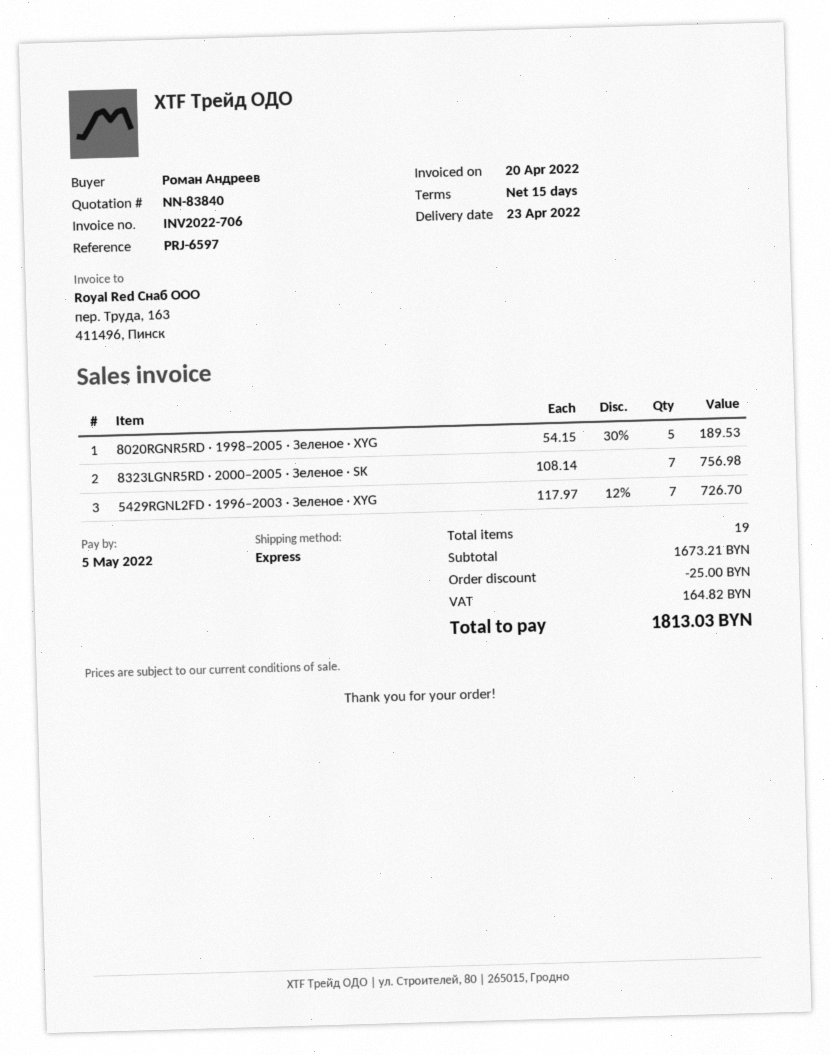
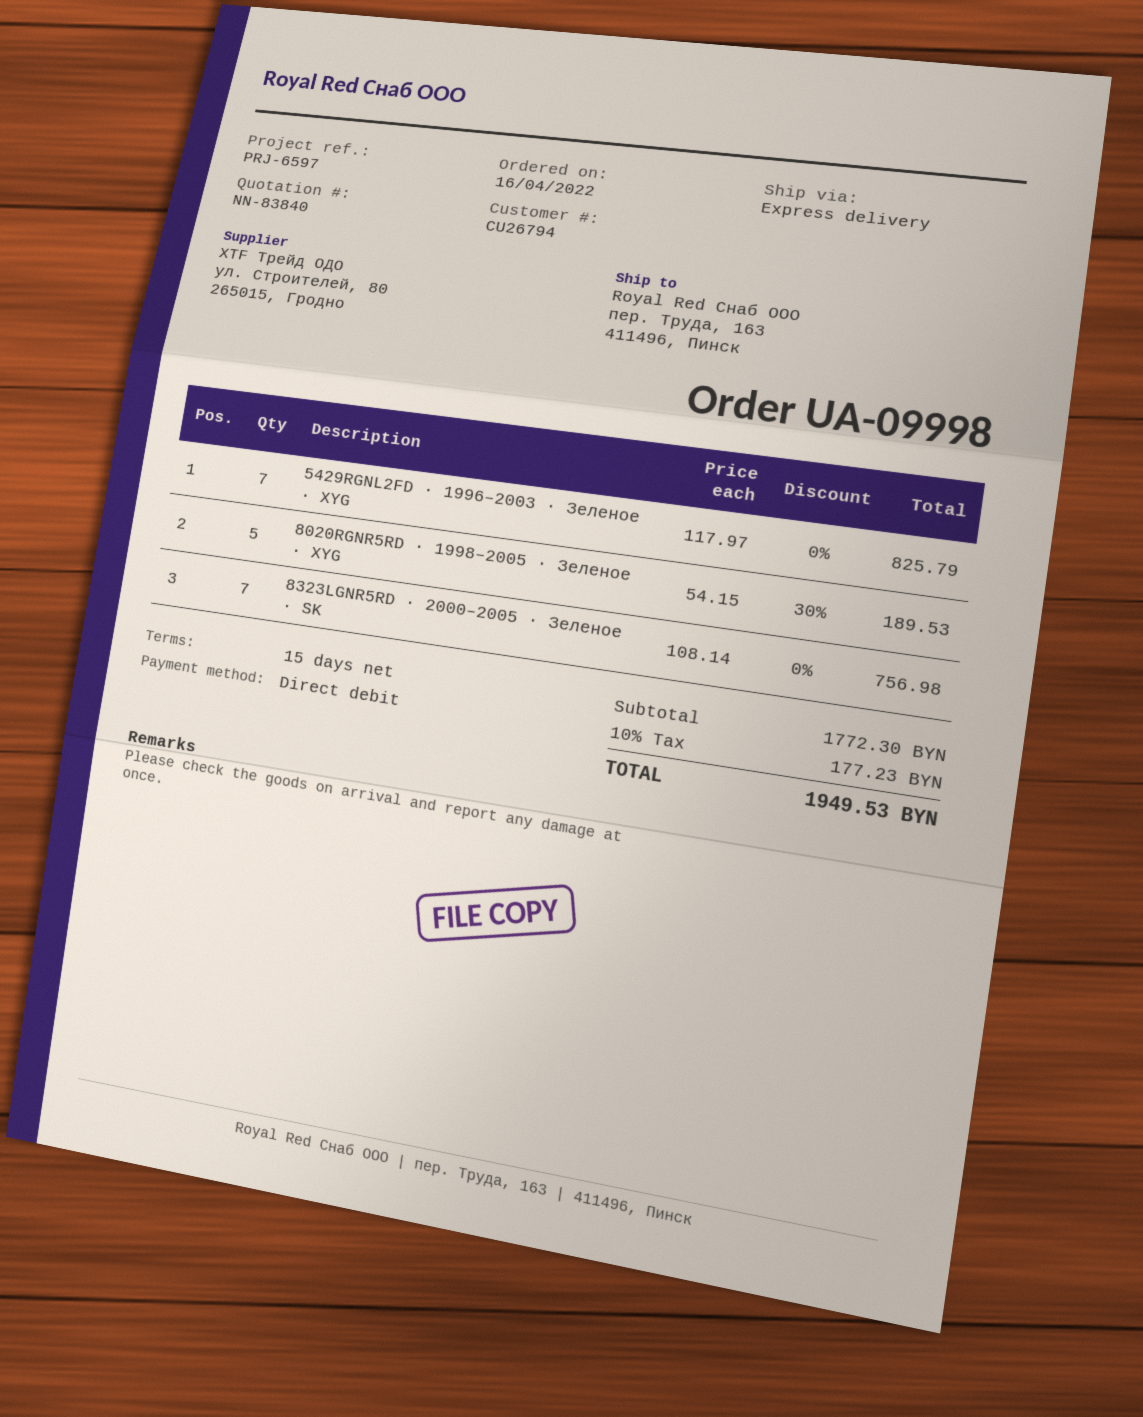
5429RGNL2FD · 1996–2003 · Зеленое · XYG: 7 x 117.97 - 12% = 726.70 -> 7 x 117.97 = 825.79
subtotal: 1673.21 -> 1772.30
discount: 25.00 -> none
tax: 164.82 -> 177.23
total: 1813.03 -> 1949.53

